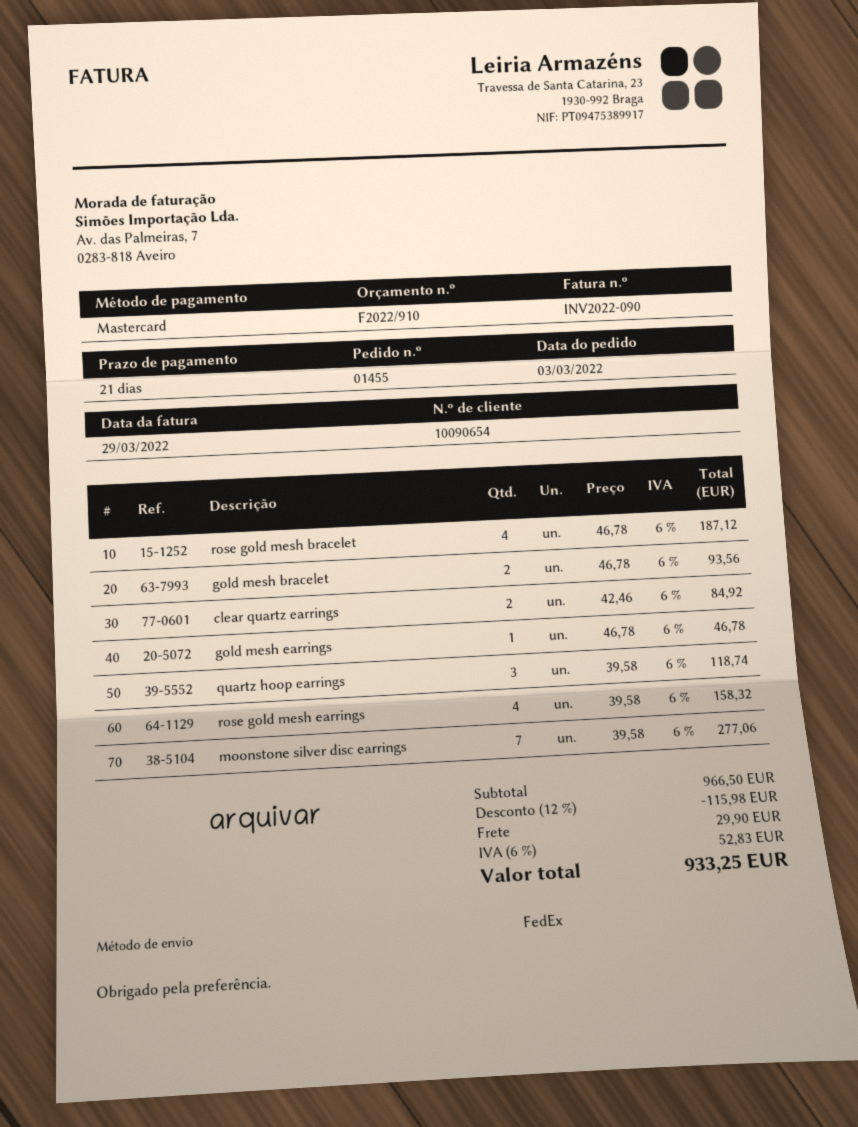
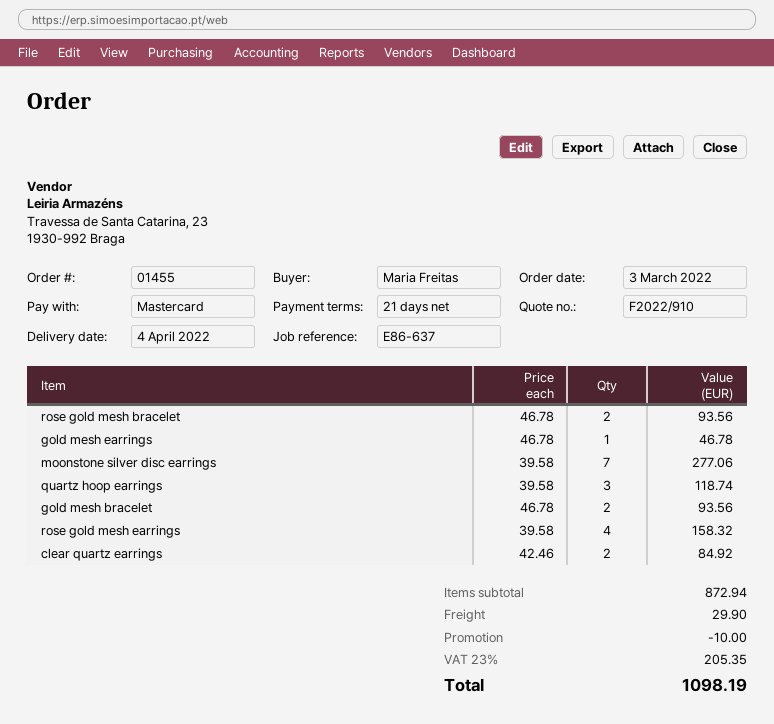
rose gold mesh bracelet: 4 x 46.78 = 187.12 -> 2 x 46.78 = 93.56
subtotal: 966.50 -> 872.94
discount: 115.98 -> 10.00
tax: 6% = 52.83 -> 23% = 205.35
total: 933.25 -> 1098.19

